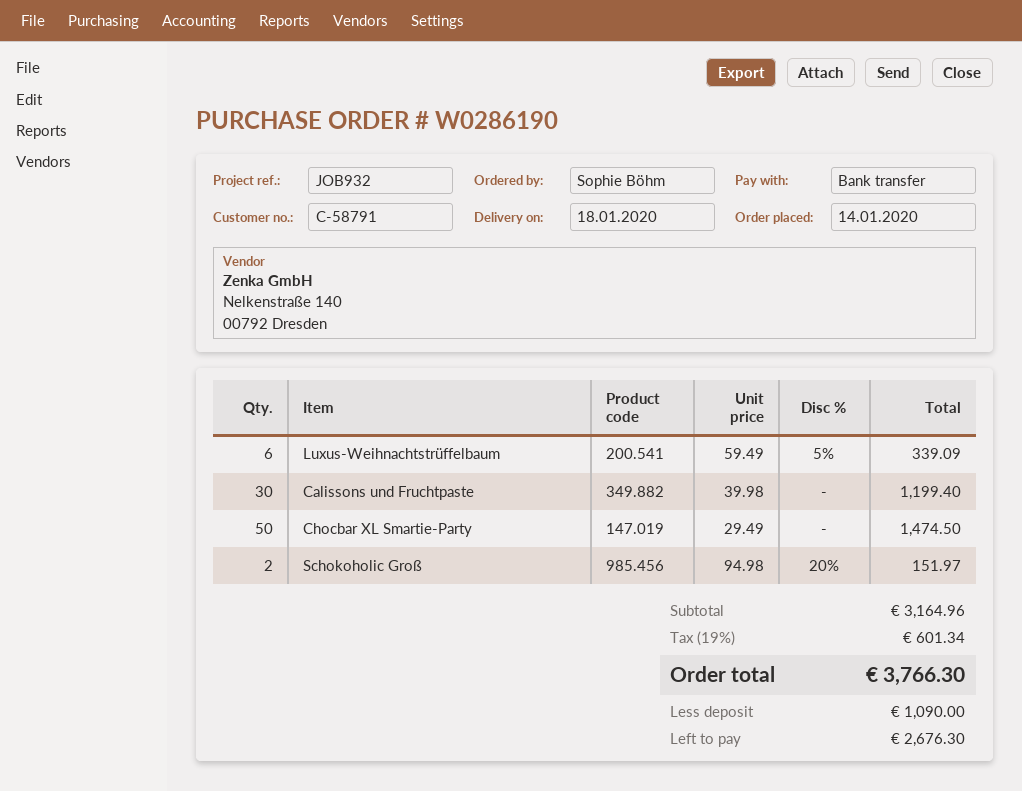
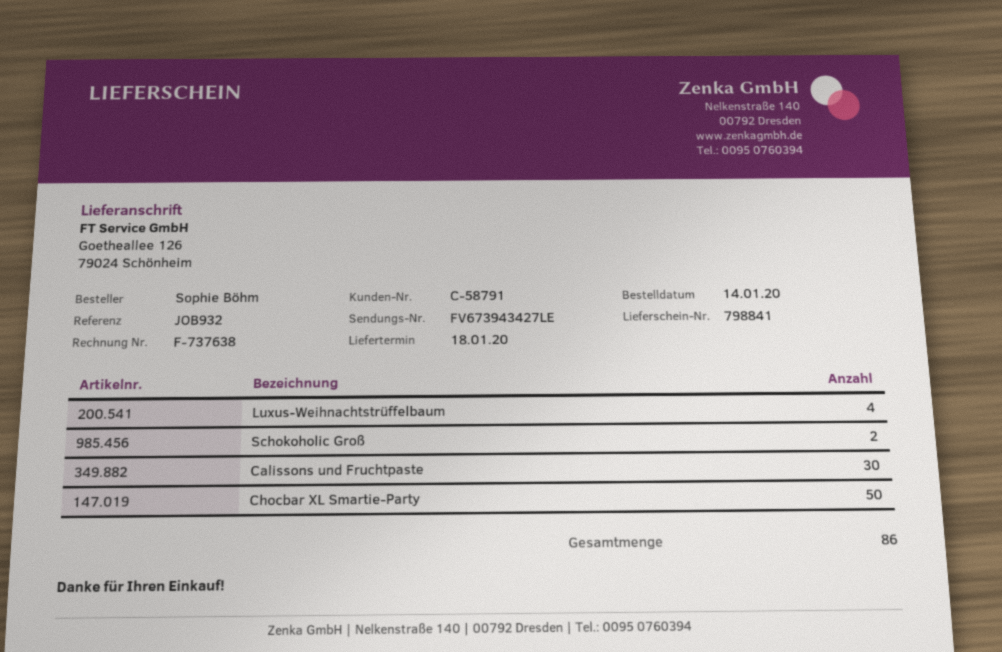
Luxus-Weihnachtstrüffelbaum: 6 -> 4

